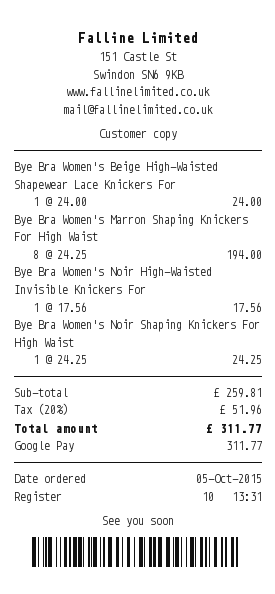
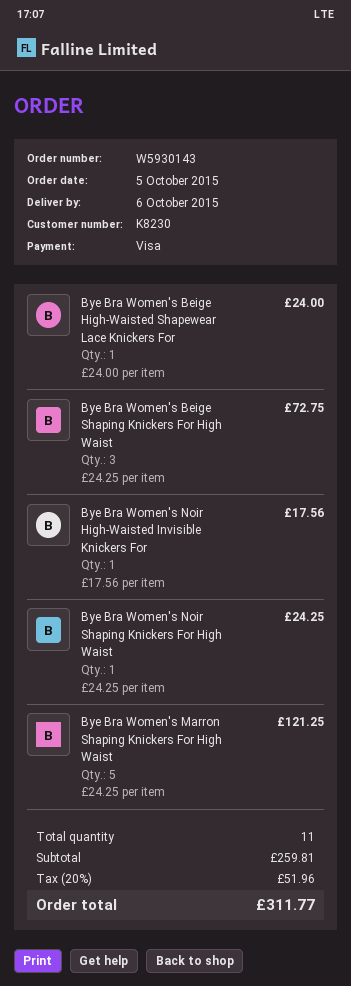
payment method: Google Pay -> Visa
Bye Bra Women's Marron Shaping Knickers For High Waist: 8 x 24.25 = 194.00 -> 5 x 24.25 = 121.25
Bye Bra Women's Beige Shaping Knickers For High Waist: none -> 3 x 24.25 = 72.75

